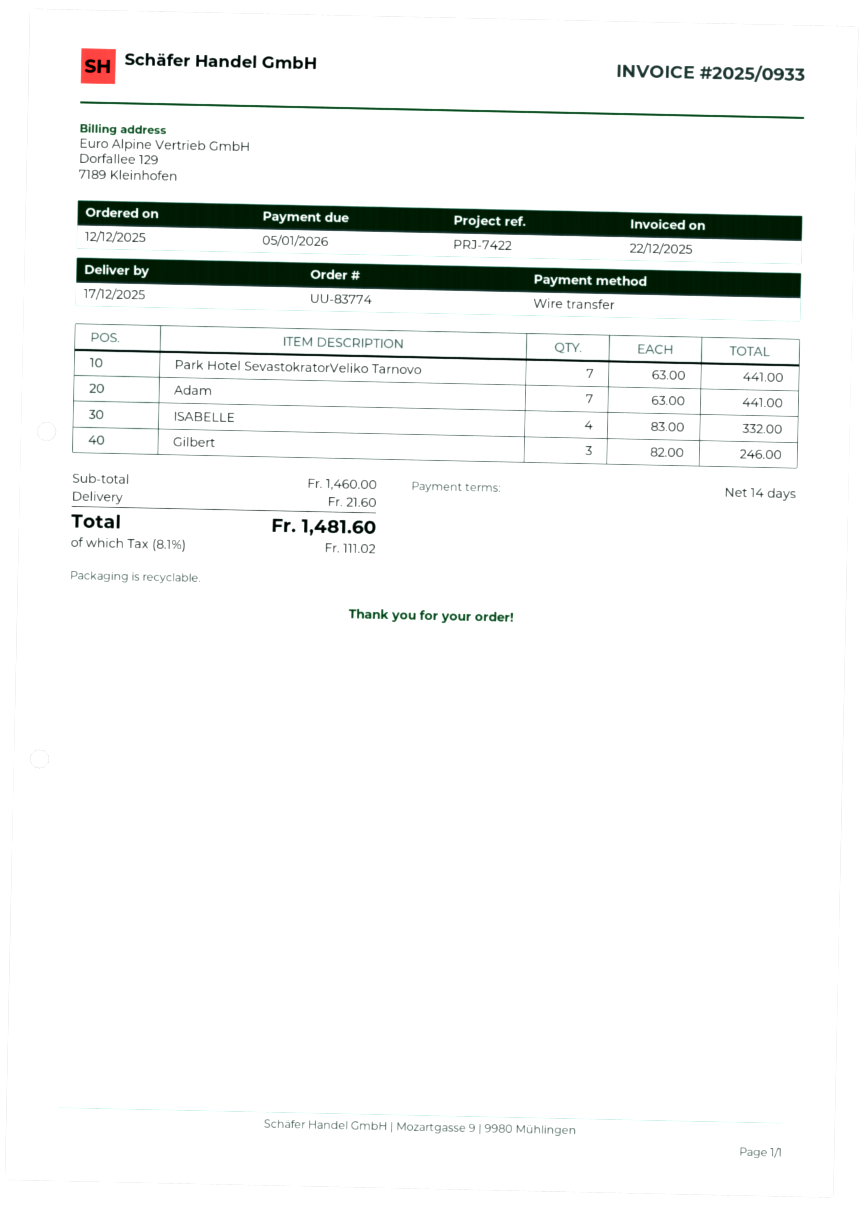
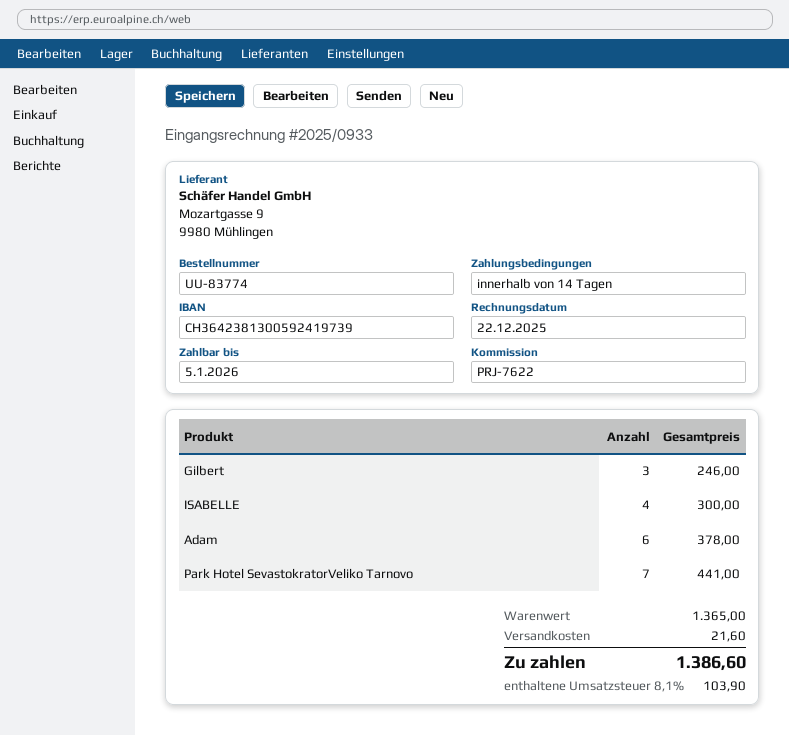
reference: PRJ-7422 -> PRJ-7622
Adam: 7 for 441.00 -> 6 for 378.00
ISABELLE: 4 for 332.00 -> 4 for 300.00
subtotal: 1460.00 -> 1365.00
tax: 8.1% = 111.02 -> 8.1% = 103.90
total: 1481.60 -> 1386.60

